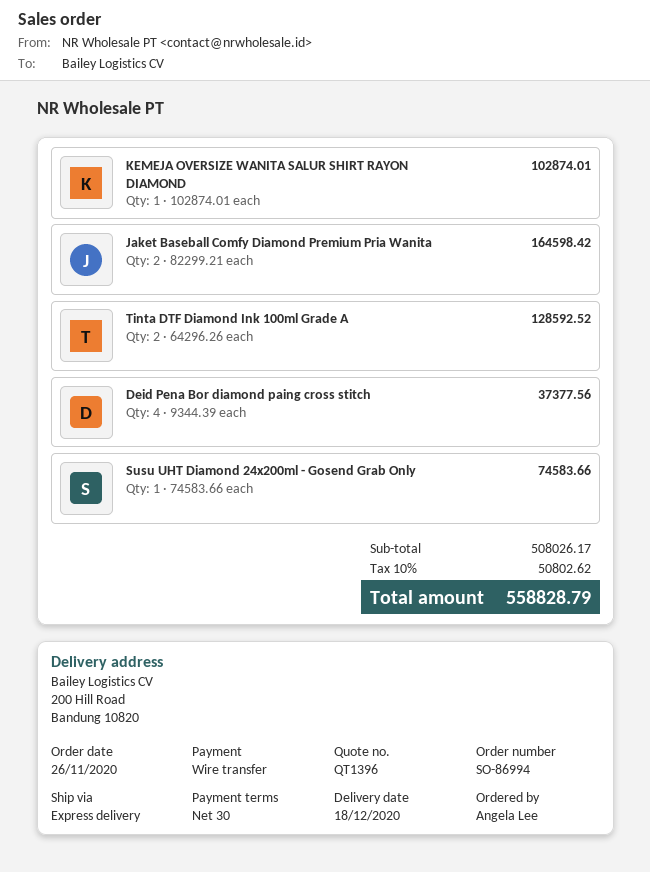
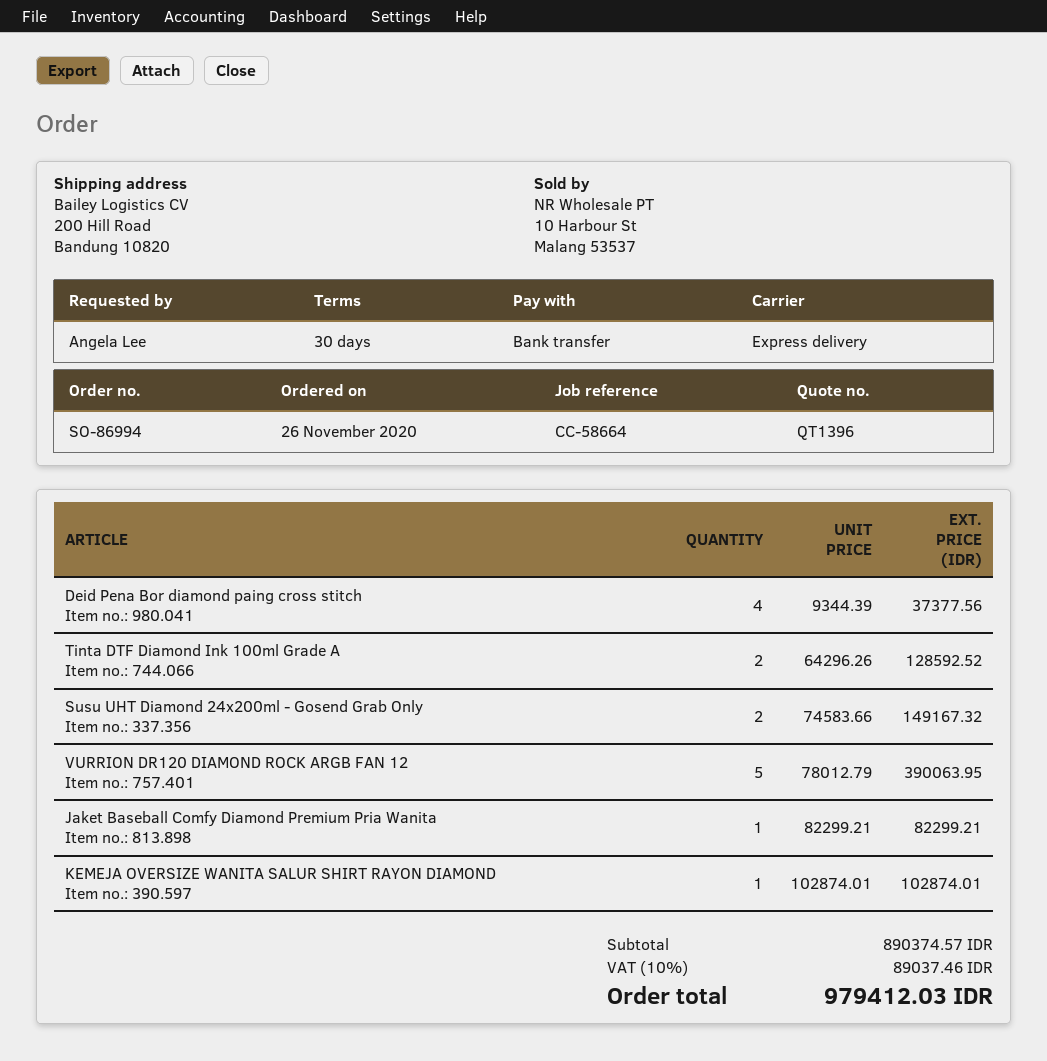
Jaket Baseball Comfy Diamond Premium Pria Wanita: 2 x 82299.21 = 164598.42 -> 1 x 82299.21 = 82299.21
Susu UHT Diamond 24x200ml - Gosend Grab Only: 1 x 74583.66 = 74583.66 -> 2 x 74583.66 = 149167.32
VURRION DR120 DIAMOND ROCK ARGB FAN 12: none -> 5 x 78012.79 = 390063.95
subtotal: 508026.17 -> 890374.57
tax: 10% = 50802.62 -> 10% = 89037.46
total: 558828.79 -> 979412.03

